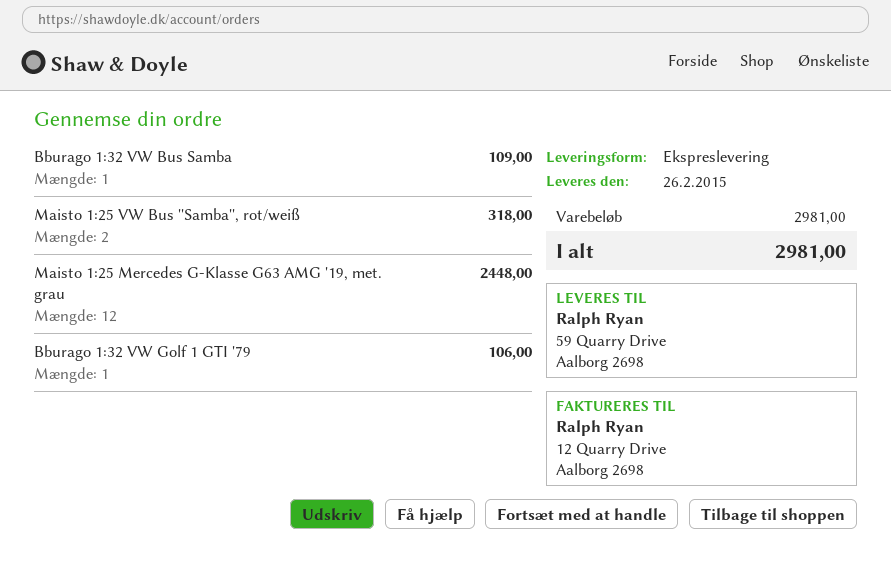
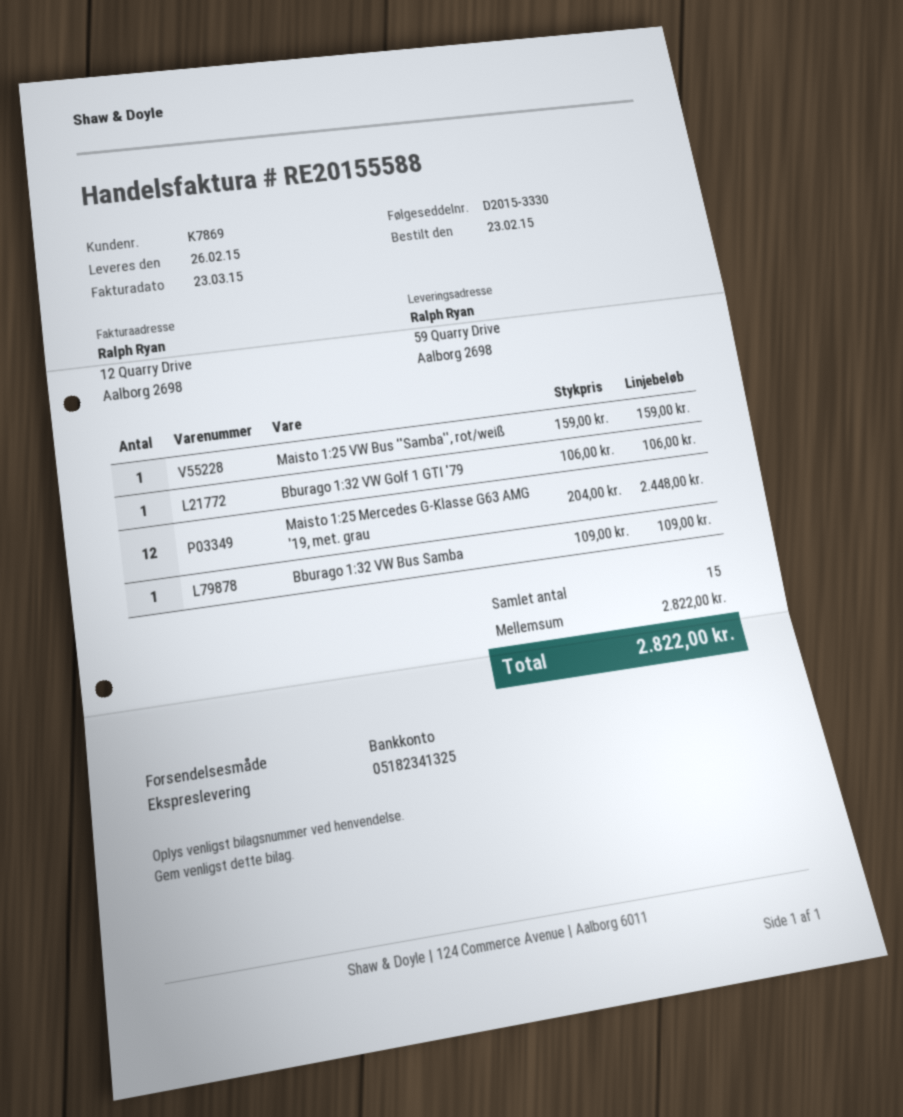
Maisto 1:25 VW Bus ''Samba'', rot/weiß: 2 for 318.00 -> 1 for 159.00
subtotal: 2981.00 -> 2822.00
total: 2981.00 -> 2822.00

